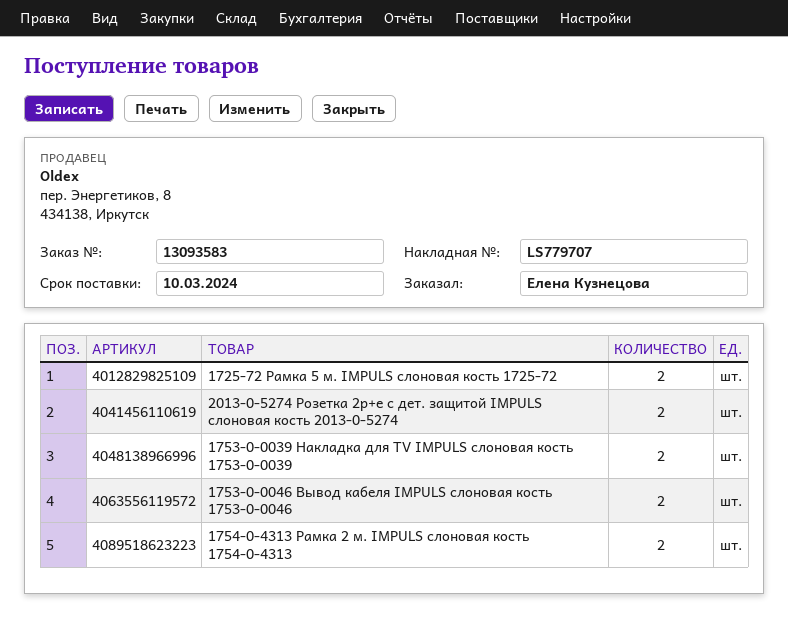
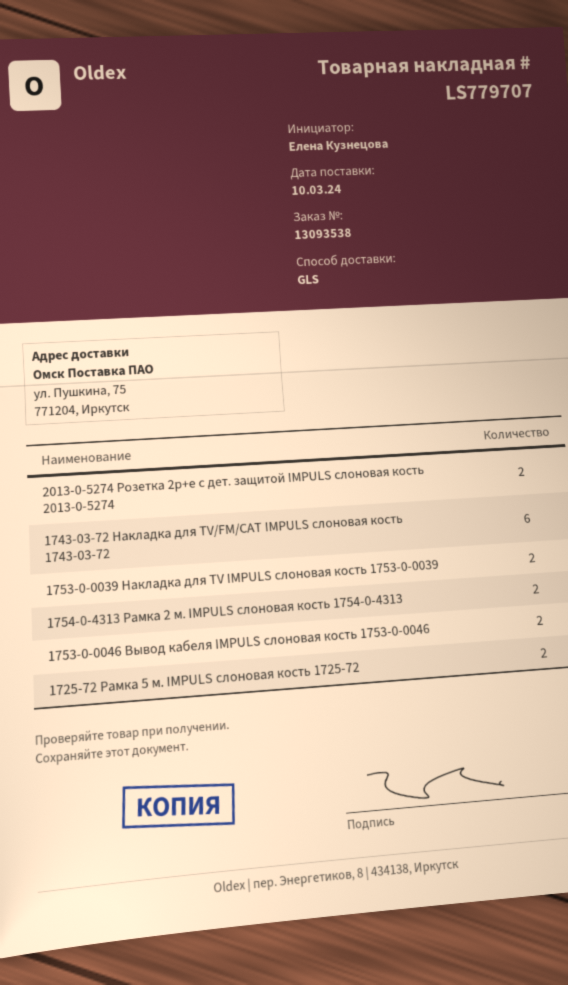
order number: 13093583 -> 13093538
1743-03-72 Накладка для TV/FM/СAT IMPULS слоновая кость 1743-03-72: none -> 6

